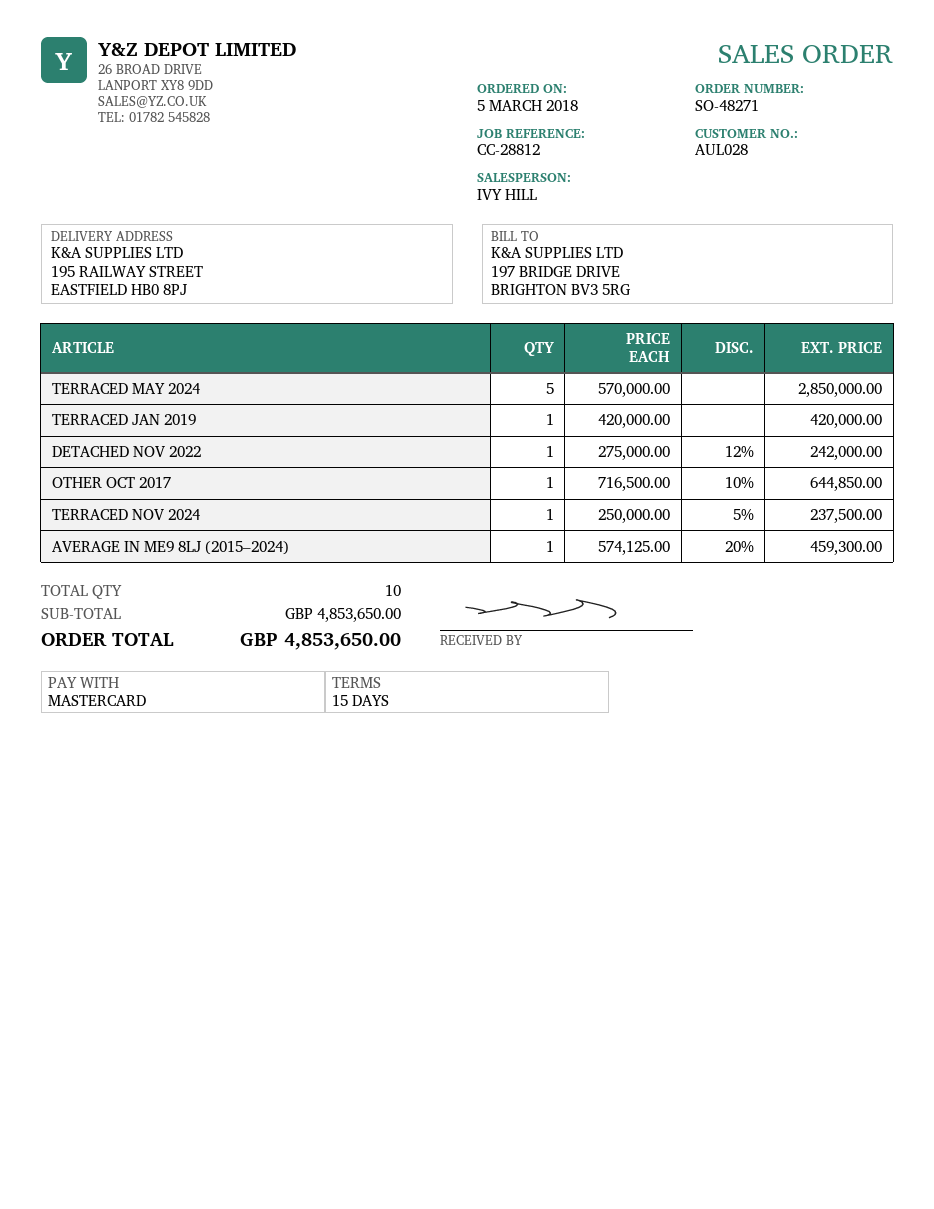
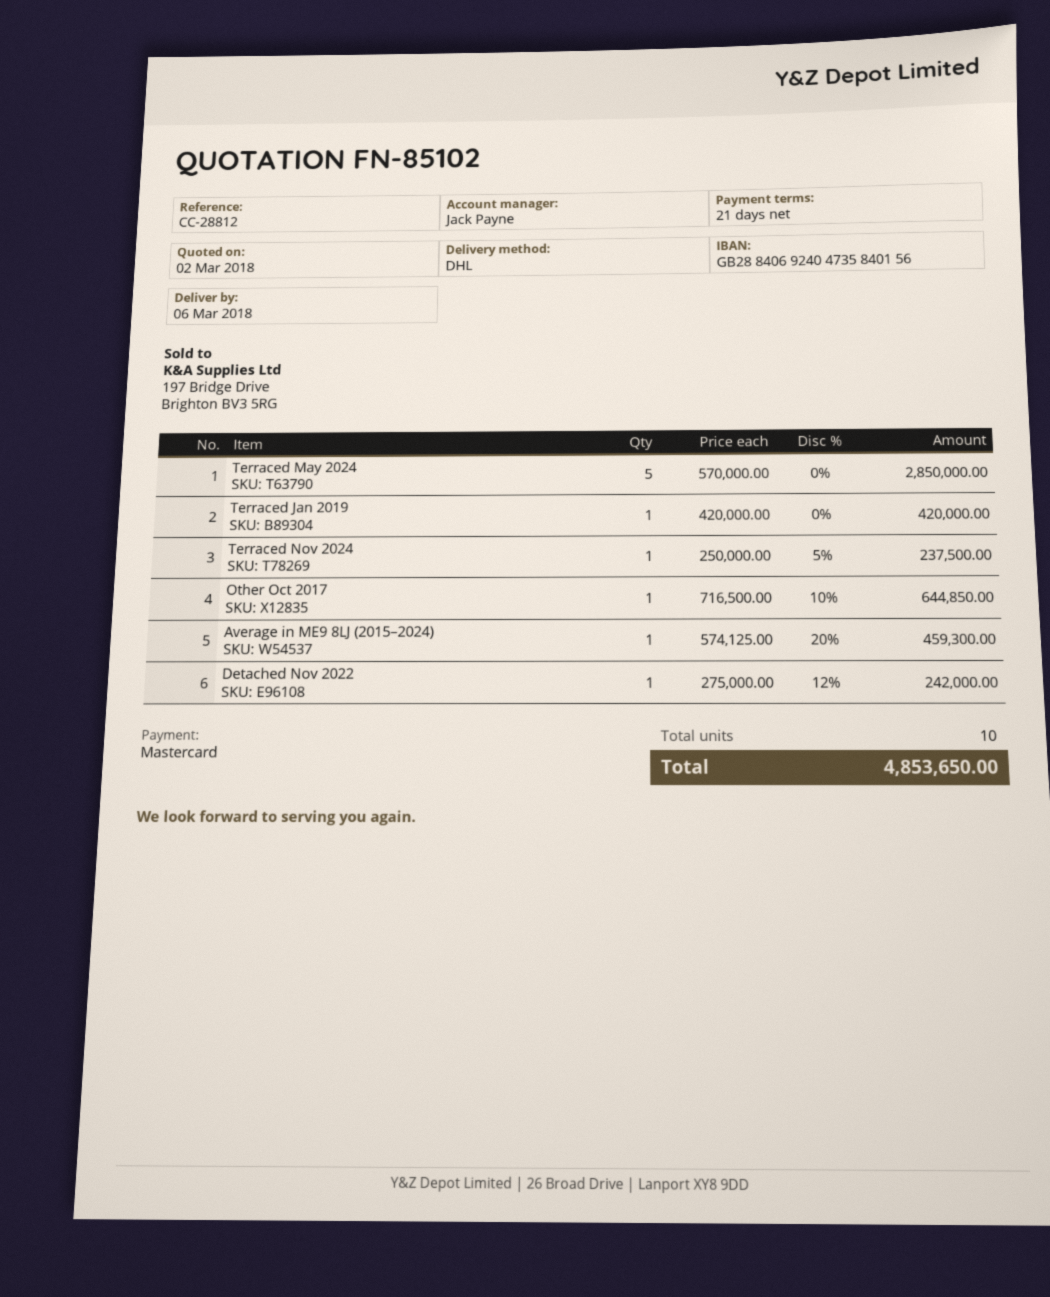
payment terms: 15 days -> 21 days
sales rep: IVY HILL -> Jack Payne

